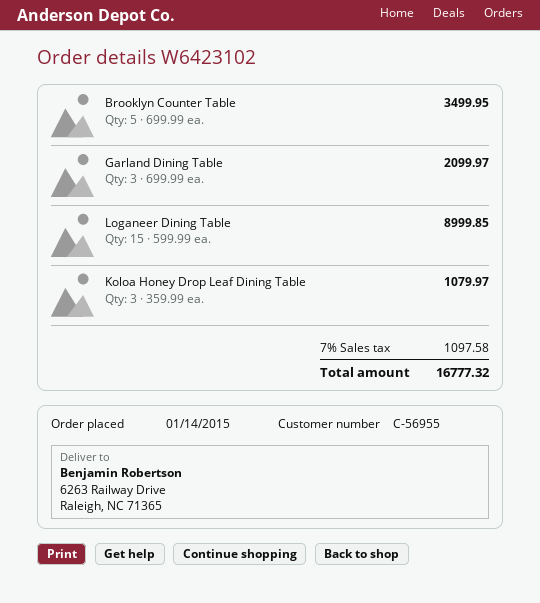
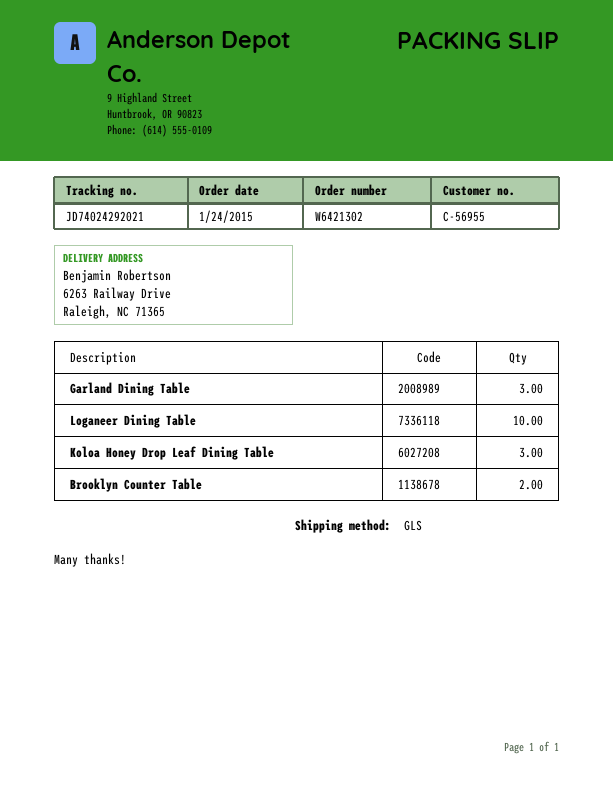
order number: W6423102 -> W6421302
order date: 2015-01-14 -> 2015-01-24
Brooklyn Counter Table: 5 -> 2
Loganeer Dining Table: 15 -> 10

